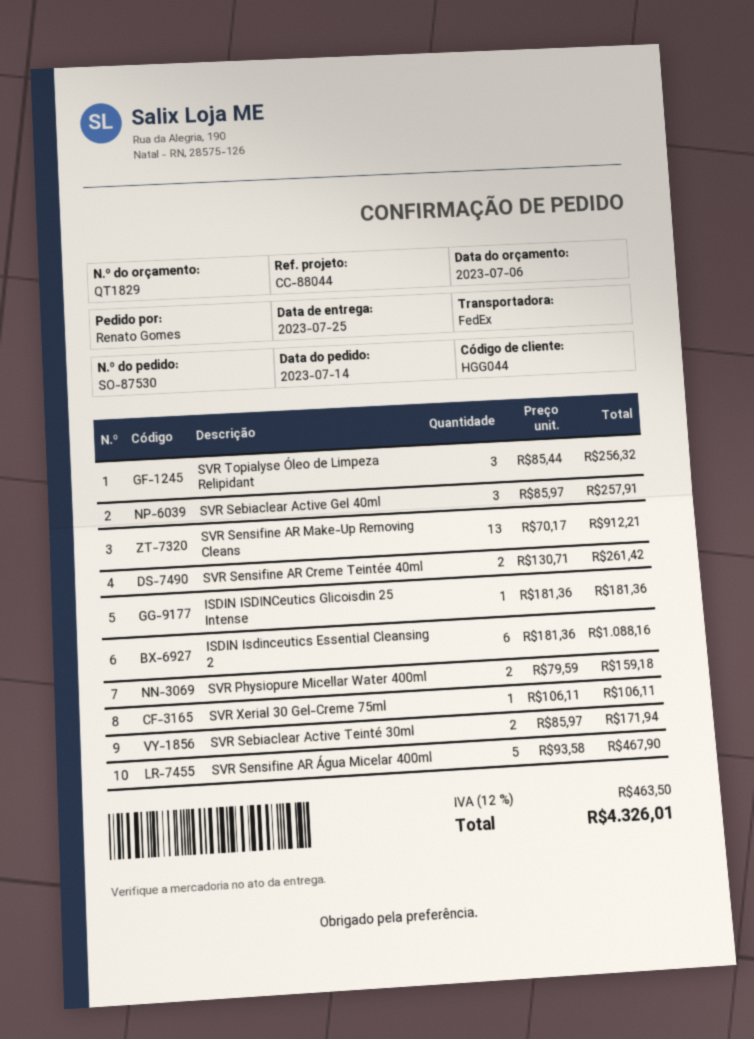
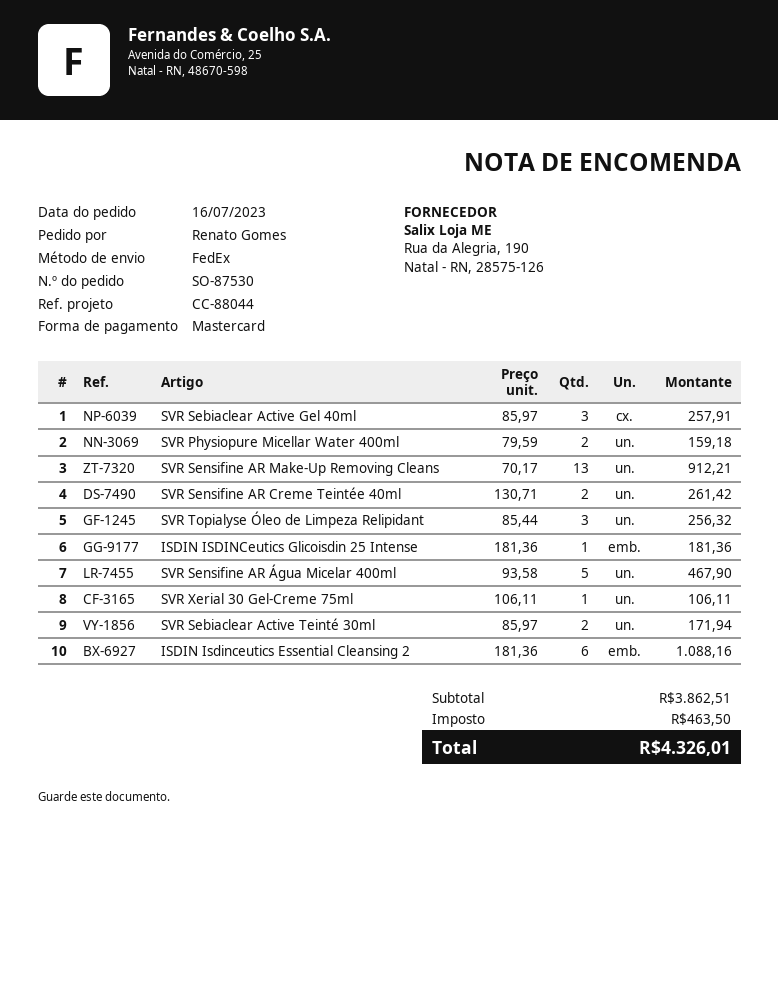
order date: 2023-07-14 -> 2023-07-16

